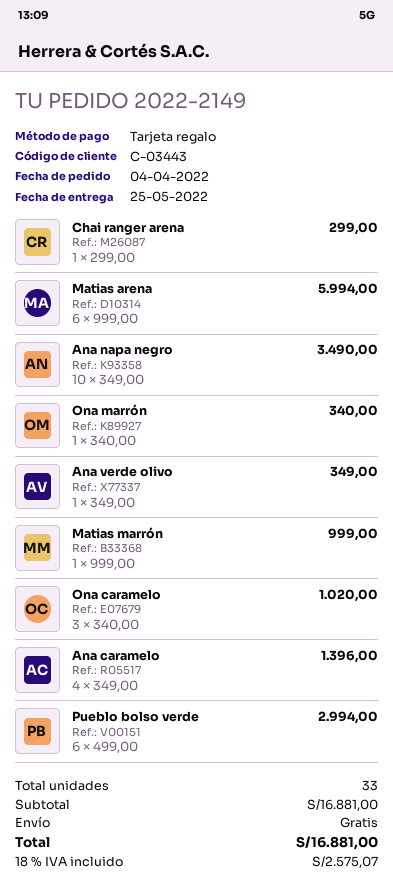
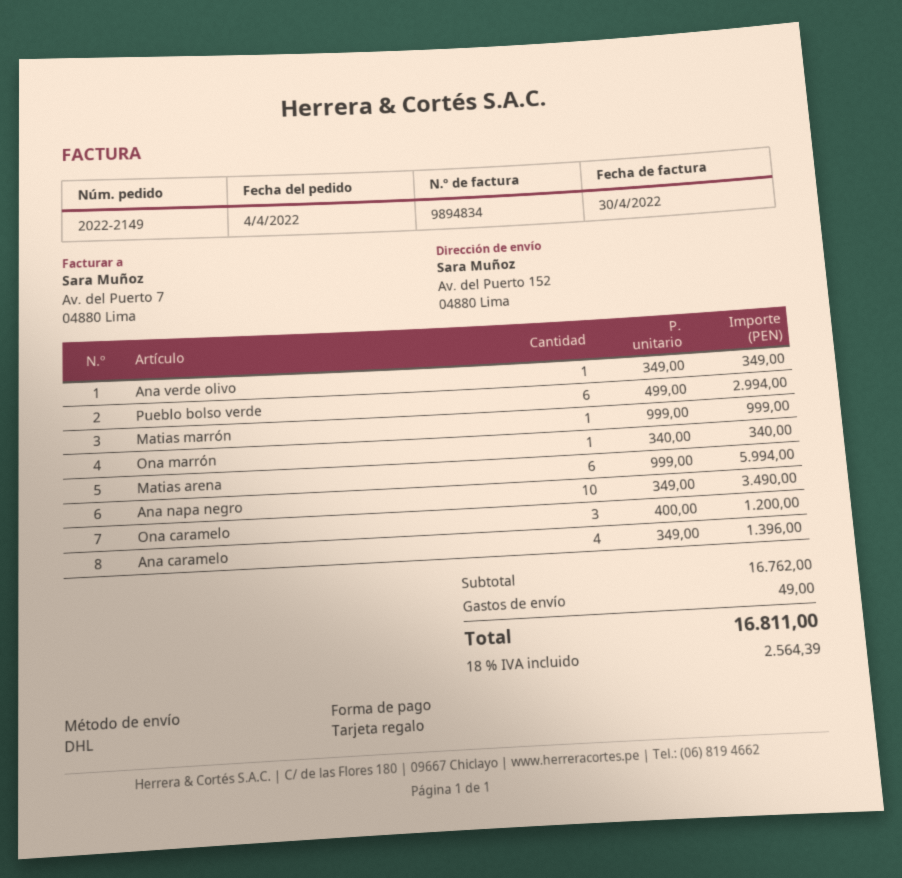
Chai ranger arena: 1 x 299.00 = 299.00 -> none
Ona caramelo: 3 x 340.00 = 1020.00 -> 3 x 400.00 = 1200.00
subtotal: 16881.00 -> 16762.00
shipping: 0.00 -> 49.00
tax: 18% = 2575.07 -> 18% = 2564.39
total: 16881.00 -> 16811.00

